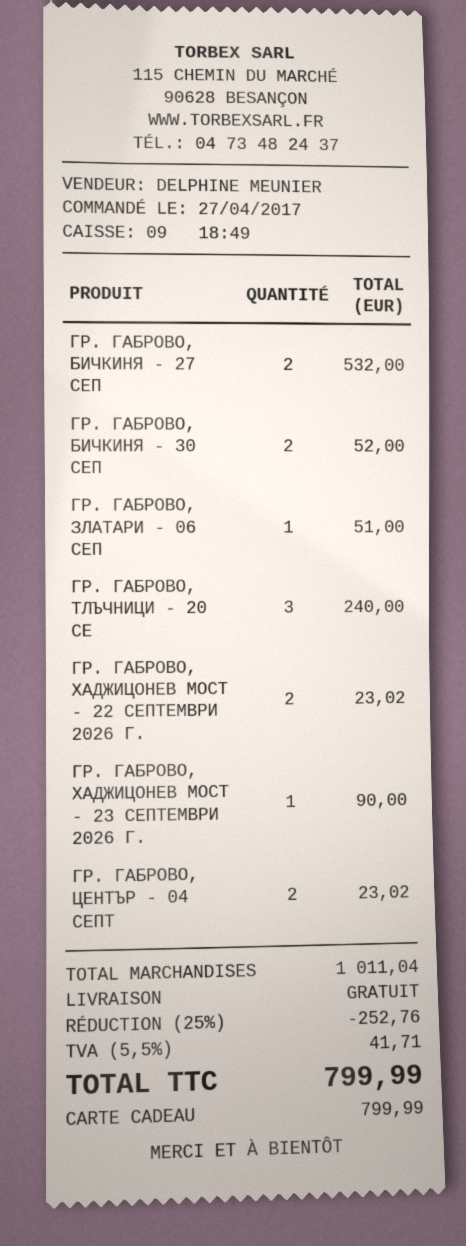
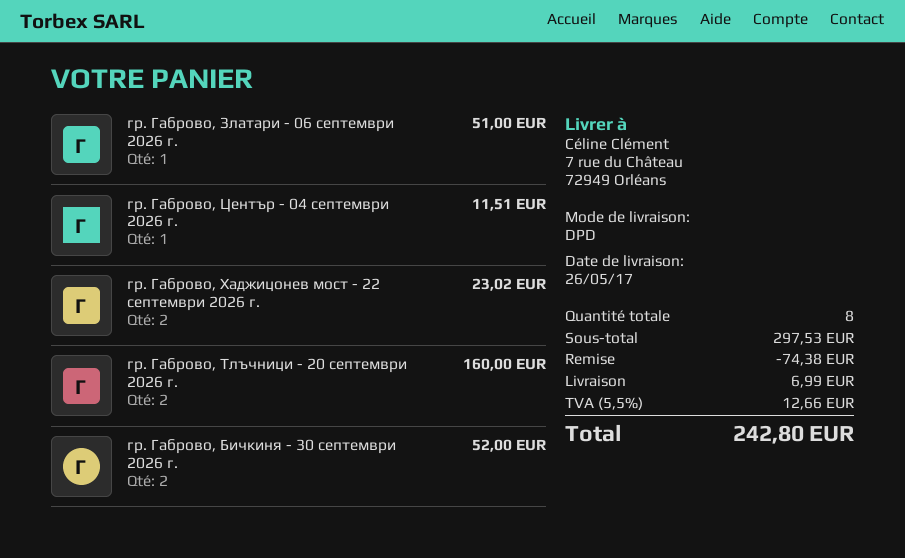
ГР. ГАБРОВО, БИЧКИНЯ - 27 СЕП: 2 for 532.00 -> none
ГР. ГАБРОВО, ТЛЪЧНИЦИ - 20 СЕ: 3 for 240.00 -> 2 for 160.00
ГР. ГАБРОВО, ХАДЖИЦОНЕВ МОСТ - 23 СЕПТЕМВРИ 2026 Г.: 1 for 90.00 -> none
ГР. ГАБРОВО, ЦЕНТЪР - 04 СЕПТ: 2 for 23.02 -> 1 for 11.51
subtotal: 1011.04 -> 297.53
discount: 252.76 -> 74.38
shipping: 0.00 -> 6.99
tax: 5.5% = 41.71 -> 5.5% = 12.66
total: 799.99 -> 242.80

